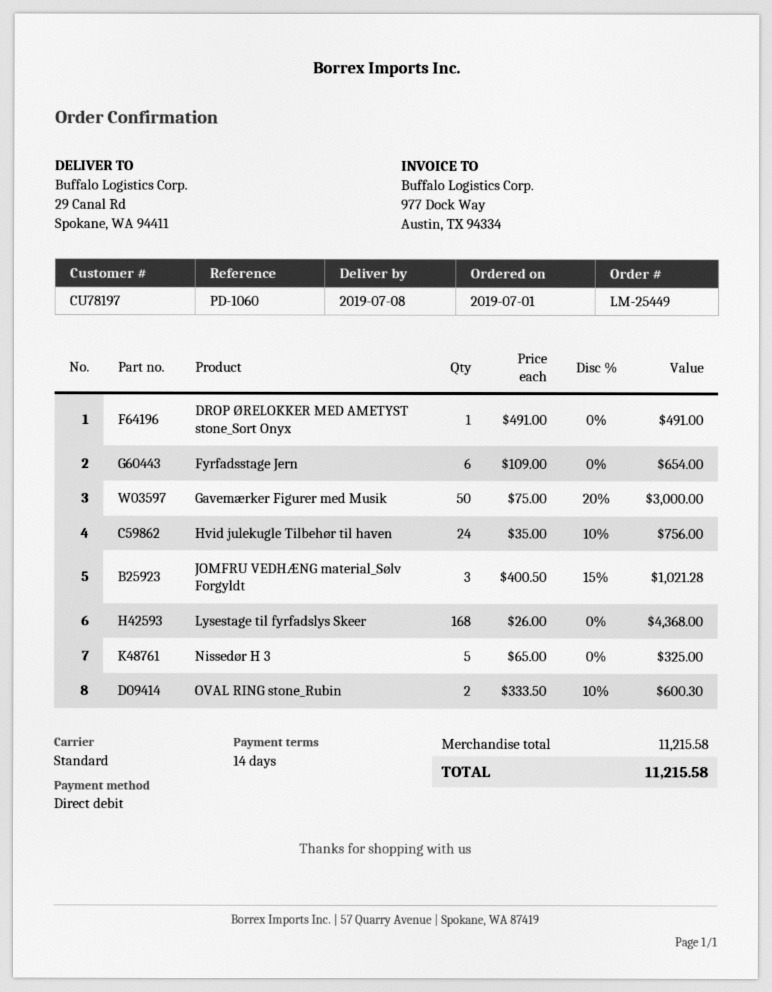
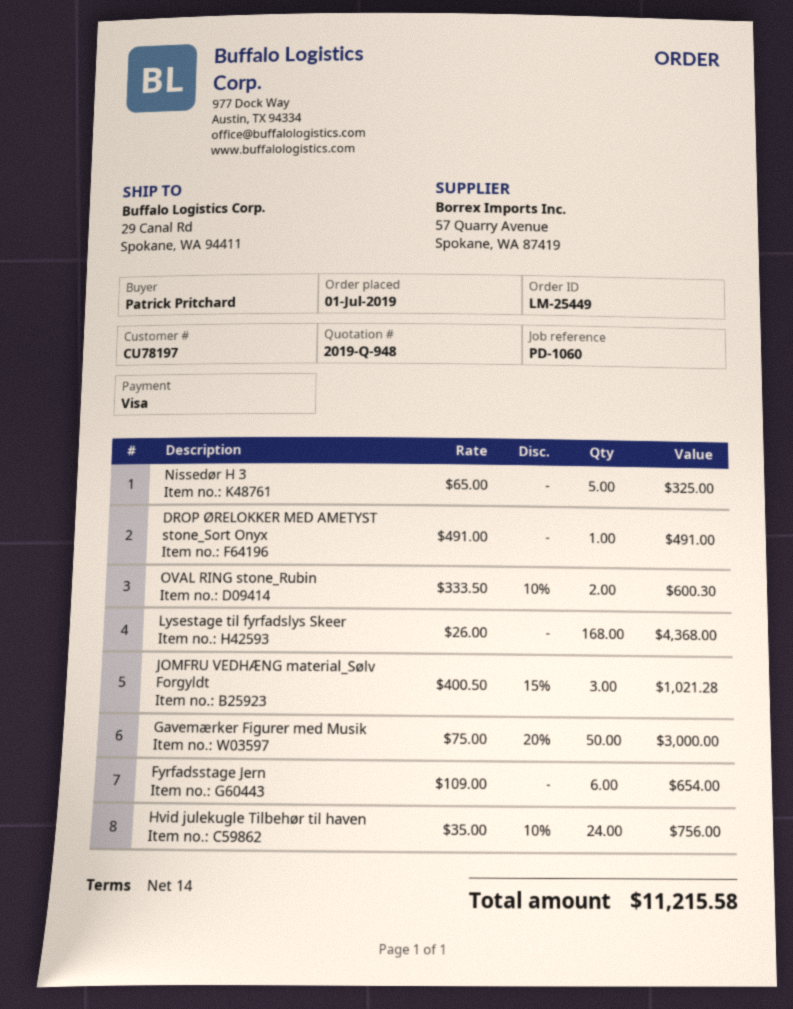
payment method: direct debit -> Visa

